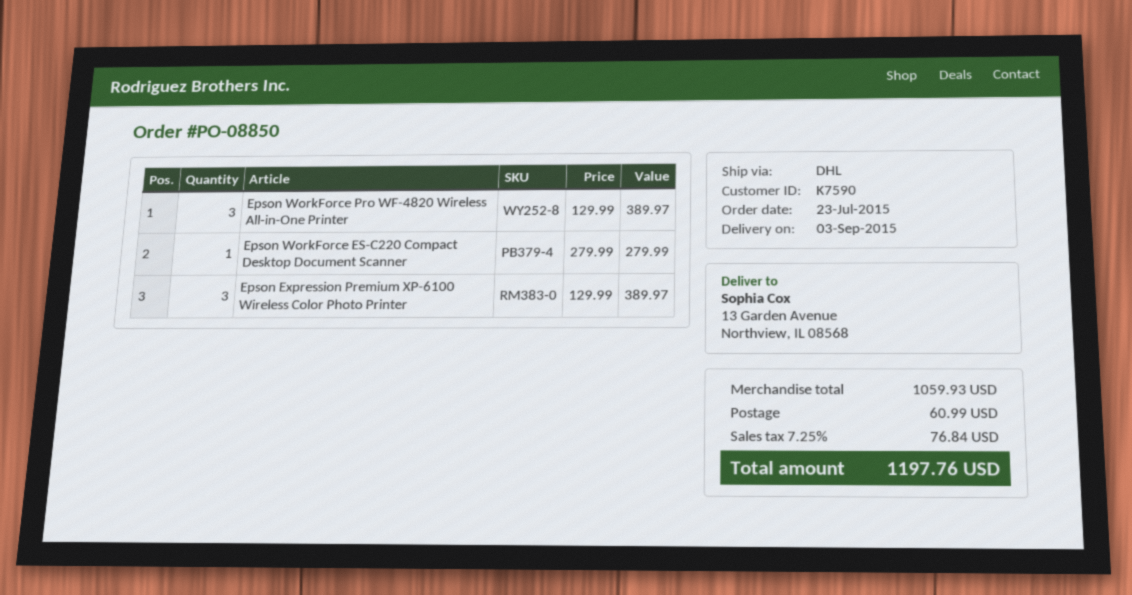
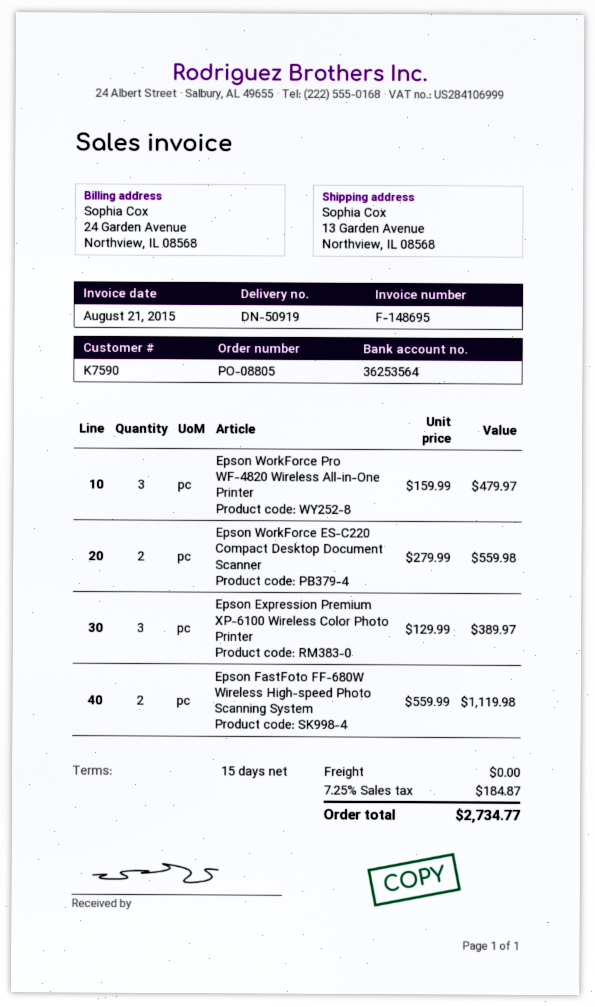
order number: PO-08850 -> PO-08805
Epson WorkForce Pro WF-4820 Wireless All-in-One Printer: 3 x 129.99 = 389.97 -> 3 x 159.99 = 479.97
Epson WorkForce ES-C220 Compact Desktop Document Scanner: 1 x 279.99 = 279.99 -> 2 x 279.99 = 559.98
Epson FastFoto FF-680W Wireless High-speed Photo Scanning System: none -> 2 x 559.99 = 1119.98
shipping: 60.99 -> 0.00
tax: 7.25% = 76.84 -> 7.25% = 184.87
total: 1197.76 -> 2734.77

